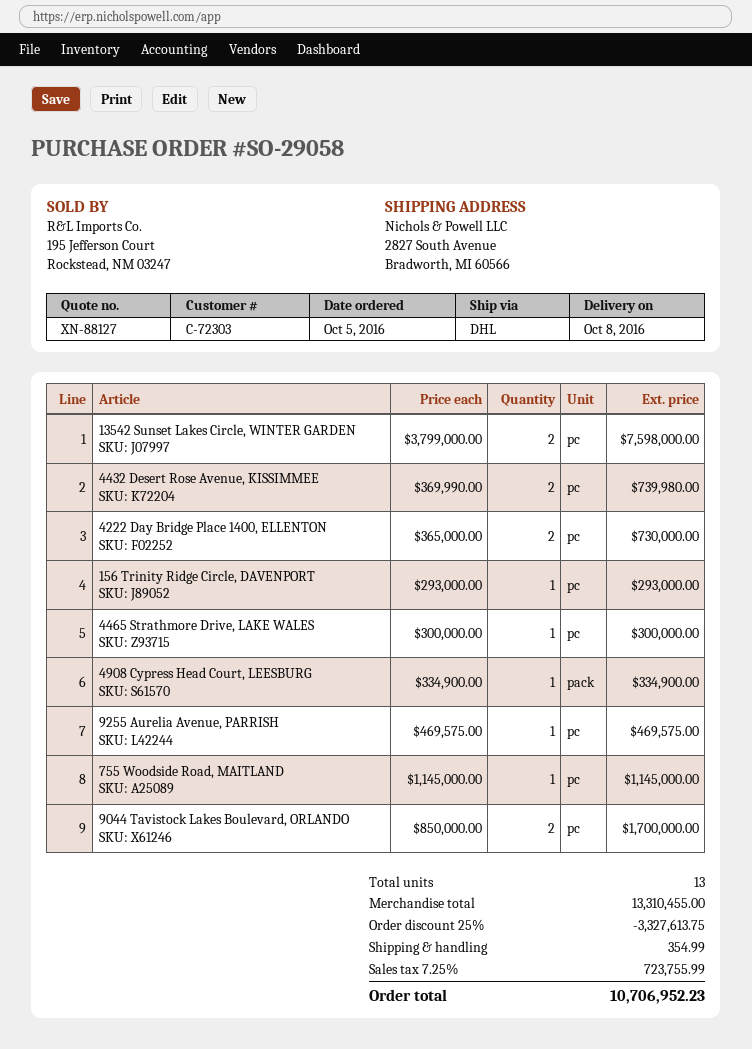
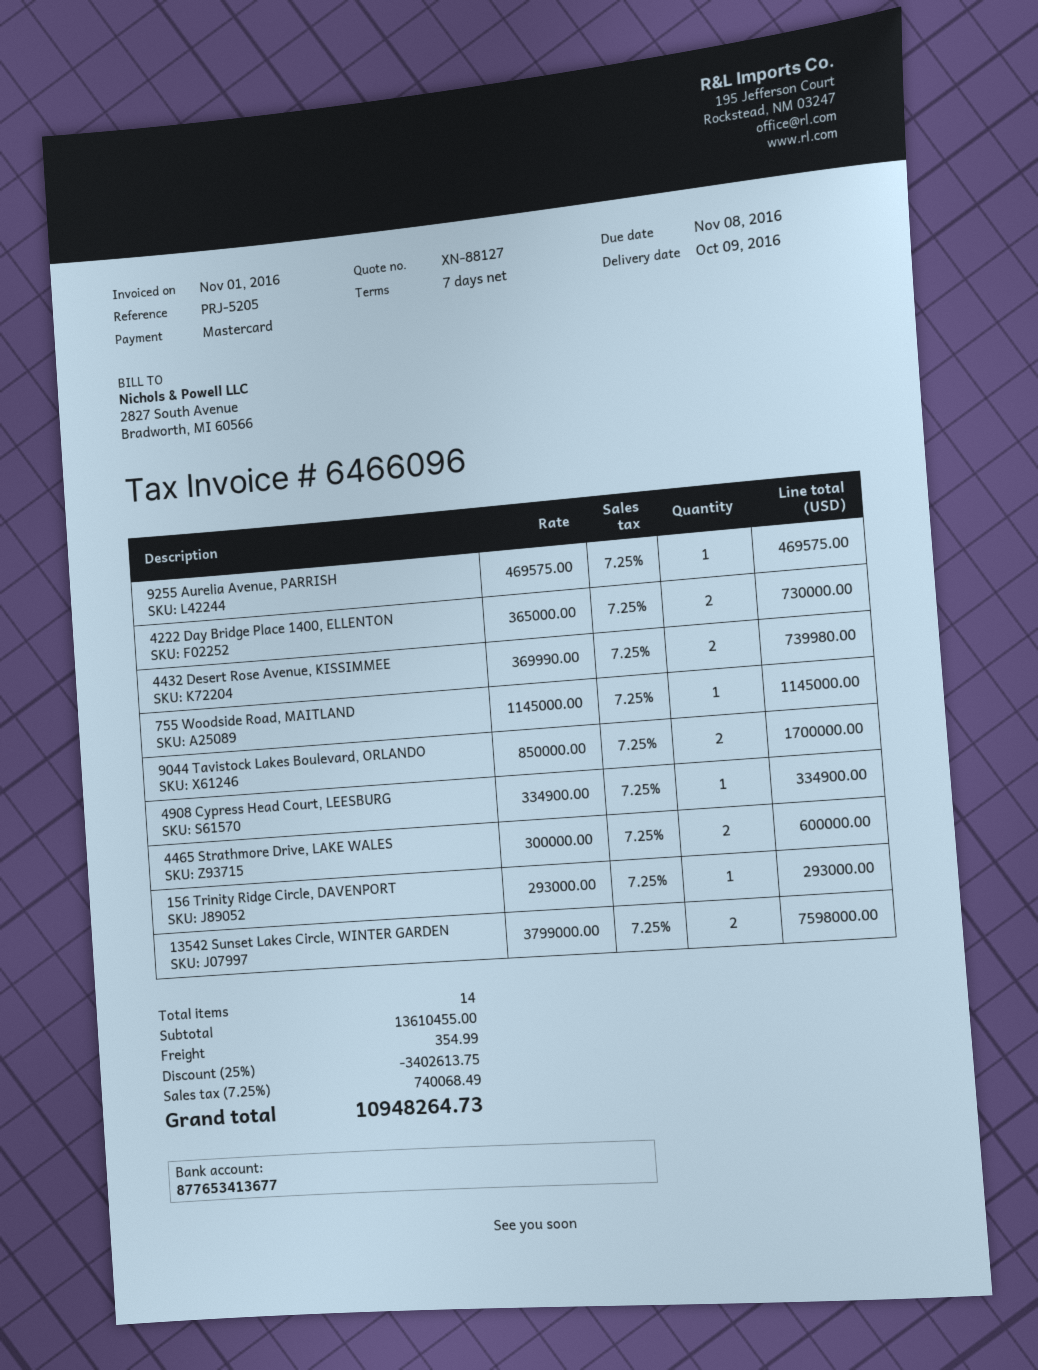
delivery date: 2016-10-08 -> 2016-10-09
4465 Strathmore Drive, LAKE WALES: 1 x 300000.00 = 300000.00 -> 2 x 300000.00 = 600000.00
total quantity: 13 -> 14
subtotal: 13310455.00 -> 13610455.00
discount: 25% = 3327613.75 -> 25% = 3402613.75
tax: 7.25% = 723755.99 -> 7.25% = 740068.49
total: 10706952.23 -> 10948264.73

